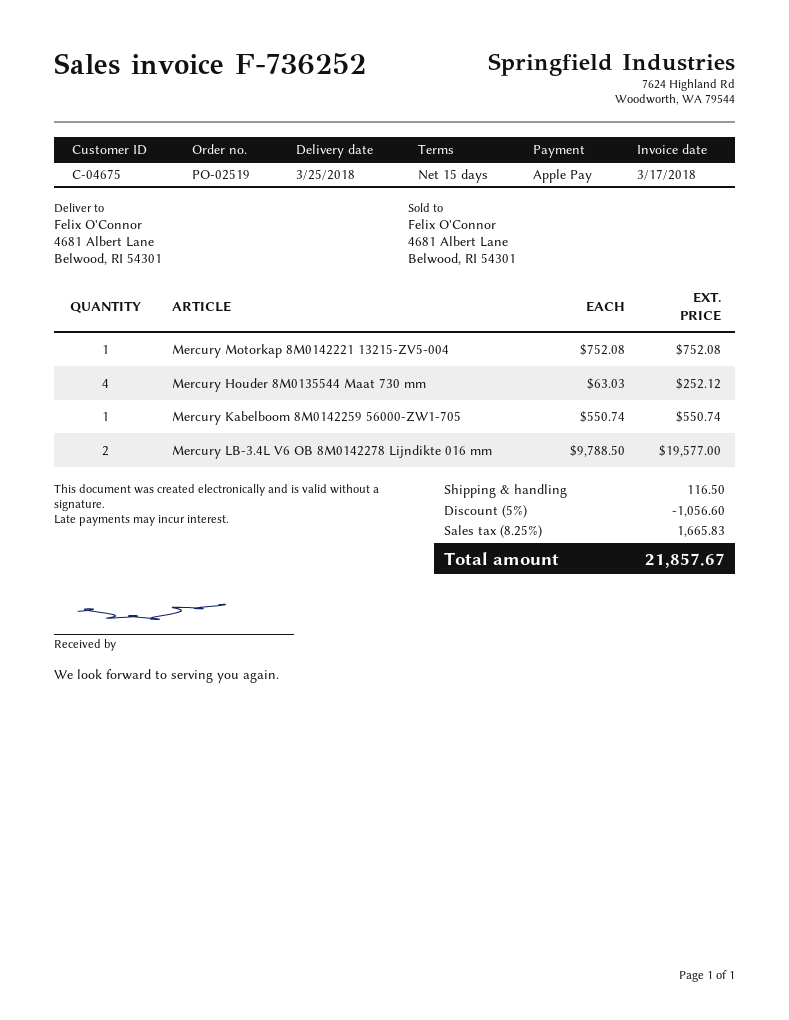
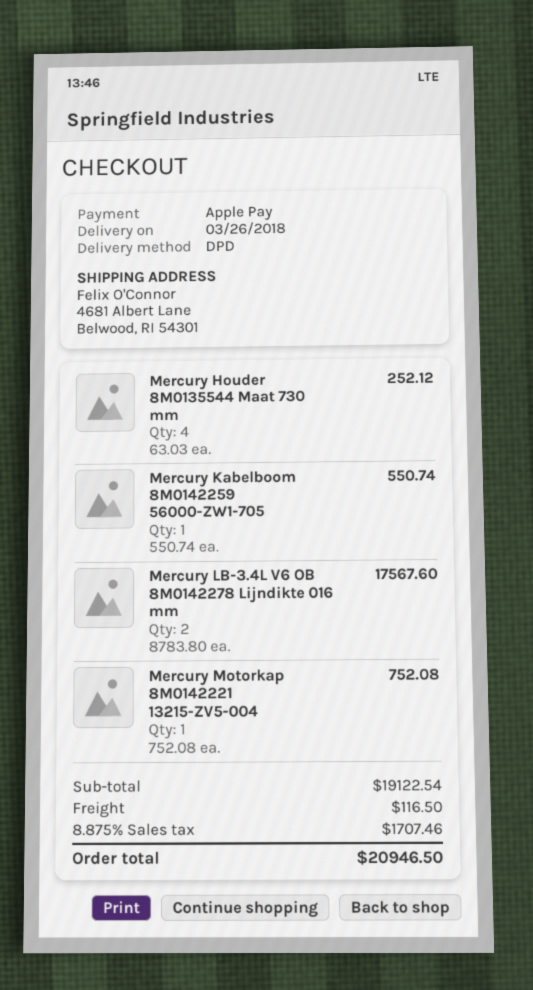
delivery date: 2018-03-25 -> 2018-03-26
Mercury LB-3.4L V6 OB 8M0142278 Lijndikte 016 mm: 2 x 9788.50 = 19577.00 -> 2 x 8783.80 = 17567.60
discount: 5% = 1056.60 -> none
tax: 8.25% = 1665.83 -> 8.875% = 1707.46
total: 21857.67 -> 20946.50

